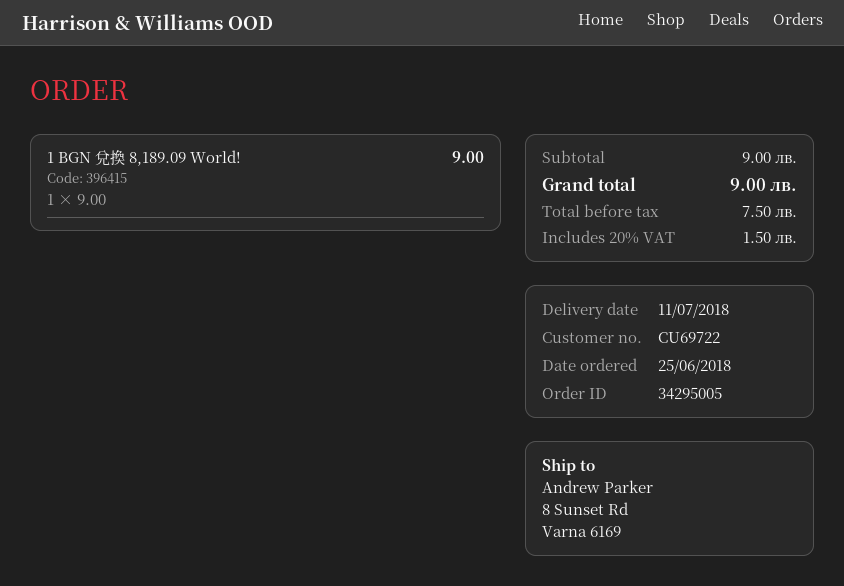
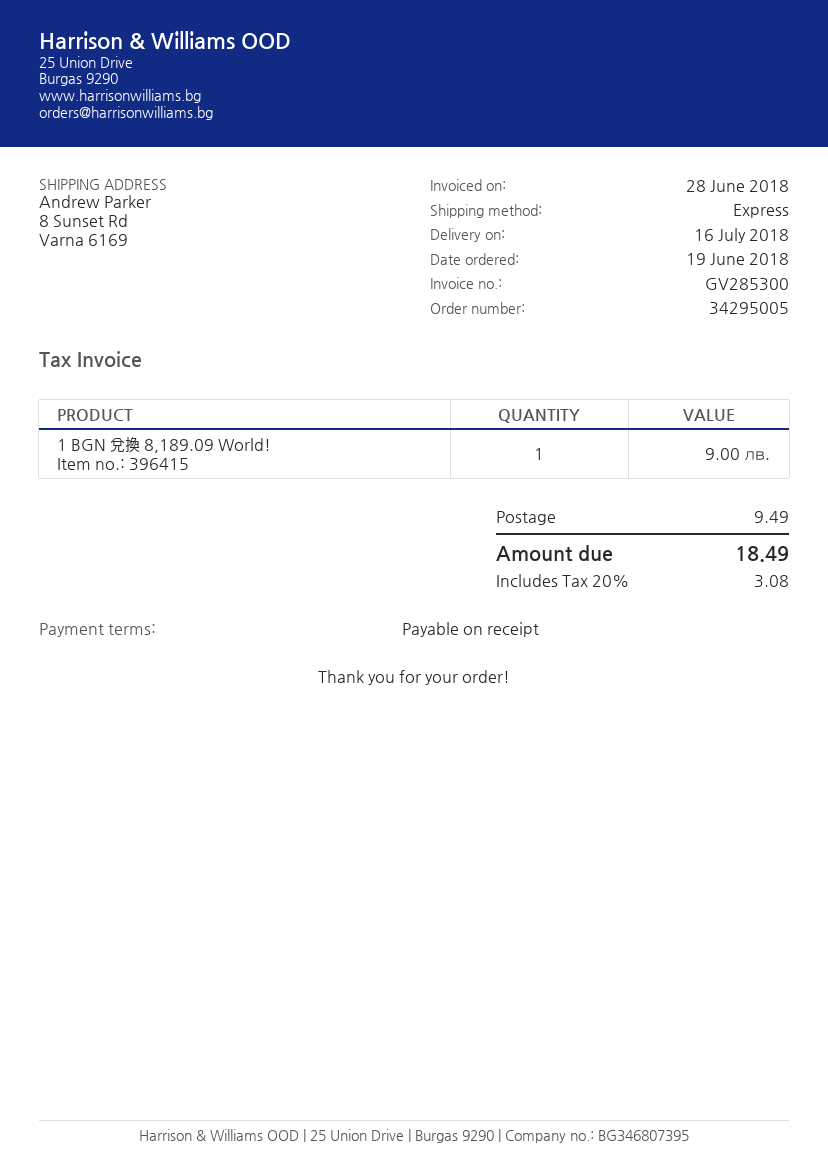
order date: 2018-06-25 -> 2018-06-19
delivery date: 2018-07-11 -> 2018-07-16
shipping: none -> 9.49
tax: 20% = 1.50 -> 20% = 3.08
total: 9.00 -> 18.49

